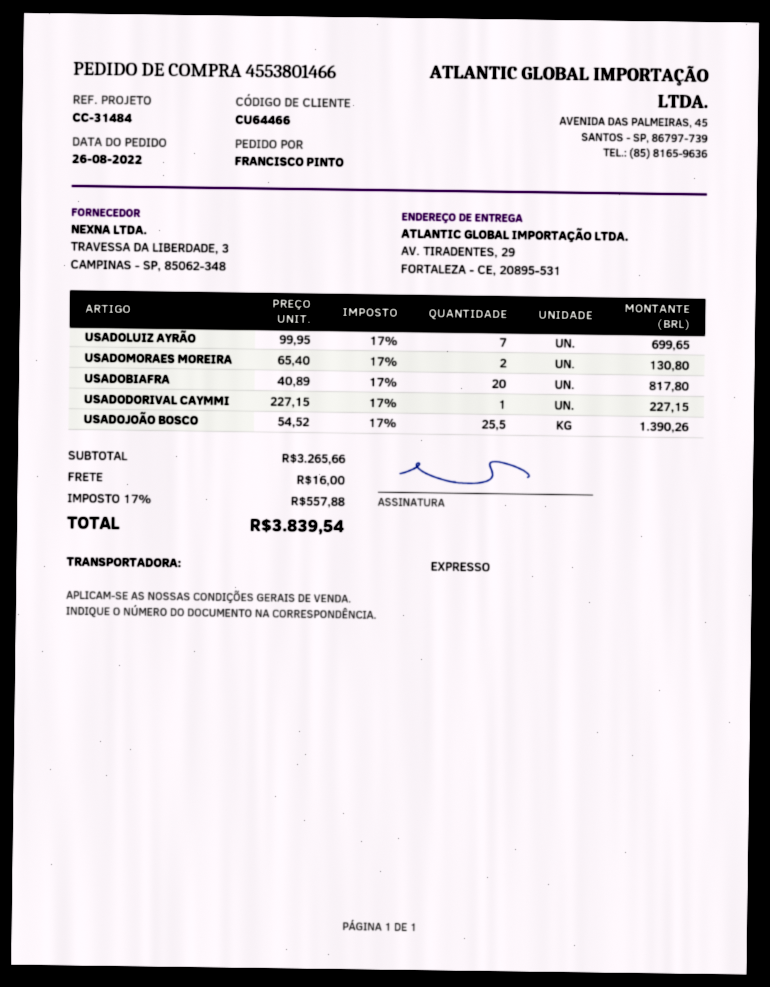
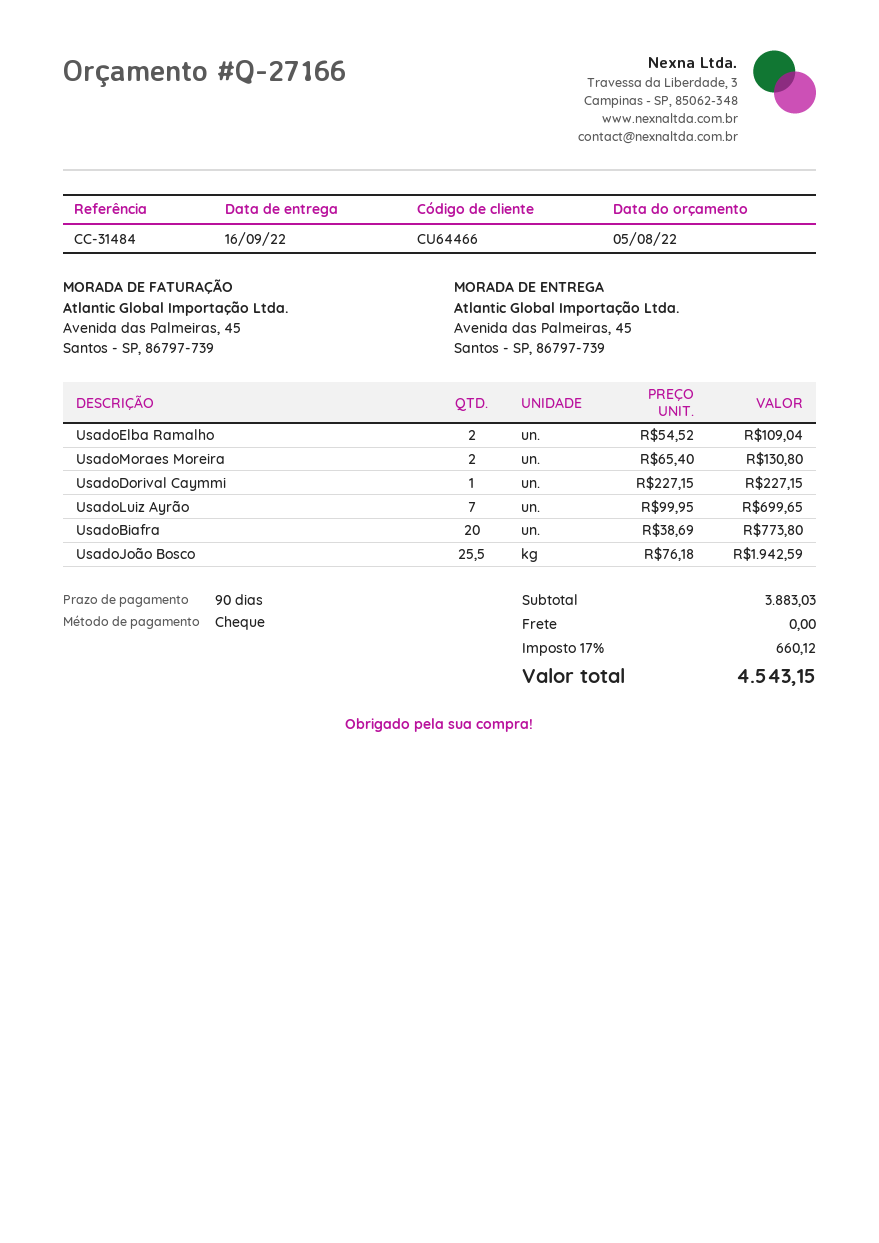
ship to: AV. TIRADENTES, 29, FORTALEZA - CE, 20895-531 -> Avenida das Palmeiras, 45, Santos - SP, 86797-739
USADOBIAFRA: 20 x 40.89 = 817.80 -> 20 x 38.69 = 773.80
USADOJOÃO BOSCO: 25.5 x 54.52 = 1390.26 -> 25.5 x 76.18 = 1942.59
UsadoElba Ramalho: none -> 2 x 54.52 = 109.04
subtotal: 3265.66 -> 3883.03
shipping: 16.00 -> 0.00
tax: 17% = 557.88 -> 17% = 660.12
total: 3839.54 -> 4543.15

